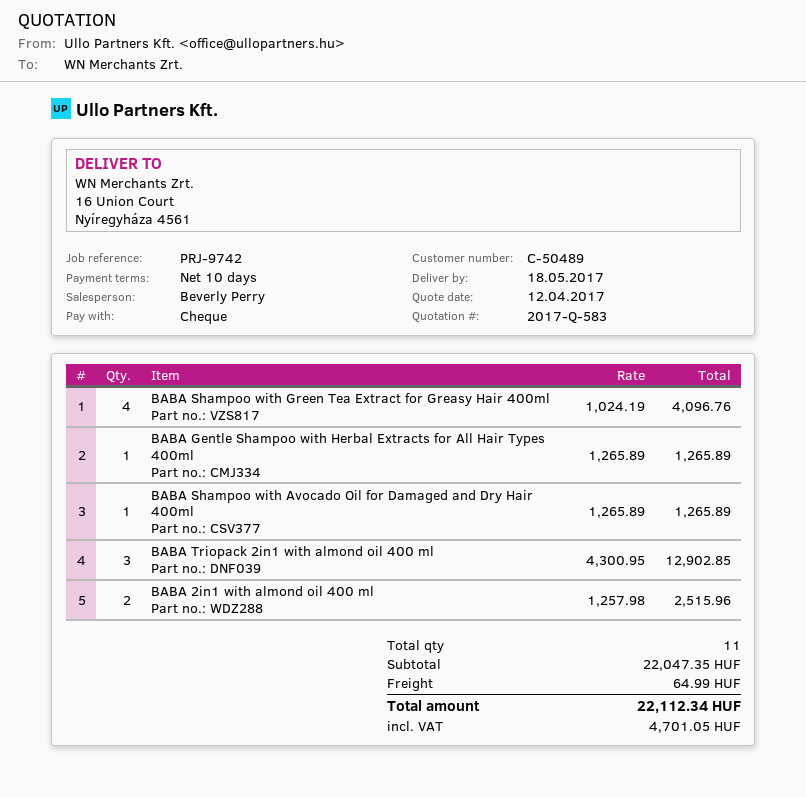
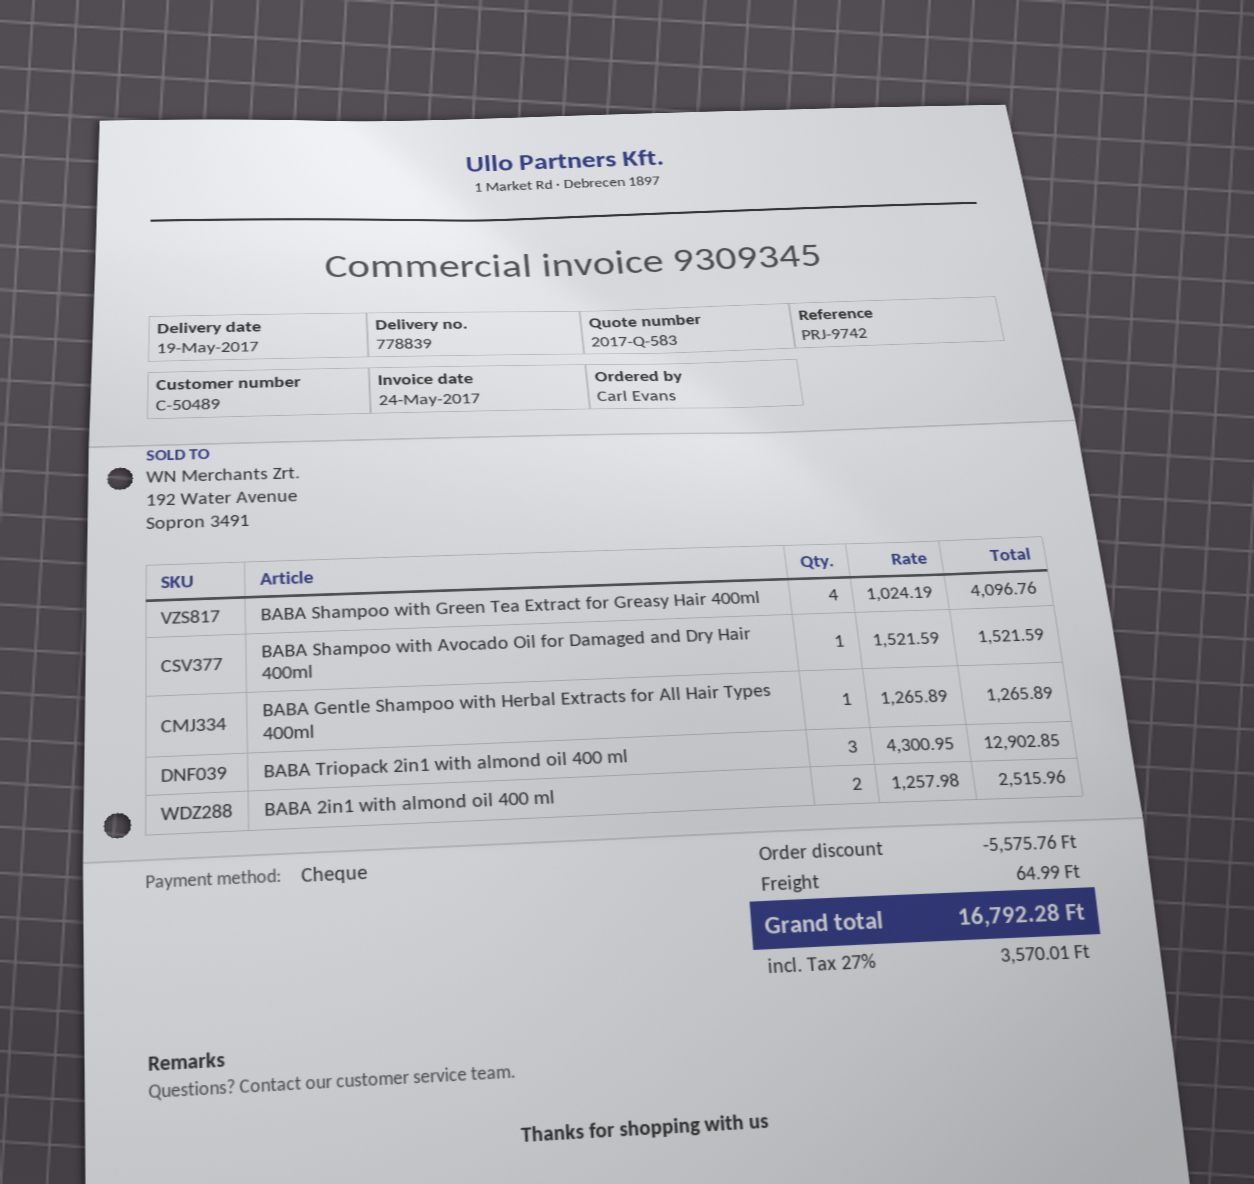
delivery date: 2017-05-18 -> 2017-05-19
BABA Shampoo with Avocado Oil for Damaged and Dry Hair 400ml: 1 x 1265.89 = 1265.89 -> 1 x 1521.59 = 1521.59
discount: none -> 5575.76
tax: 4701.05 -> 3570.01
total: 22112.34 -> 16792.28

